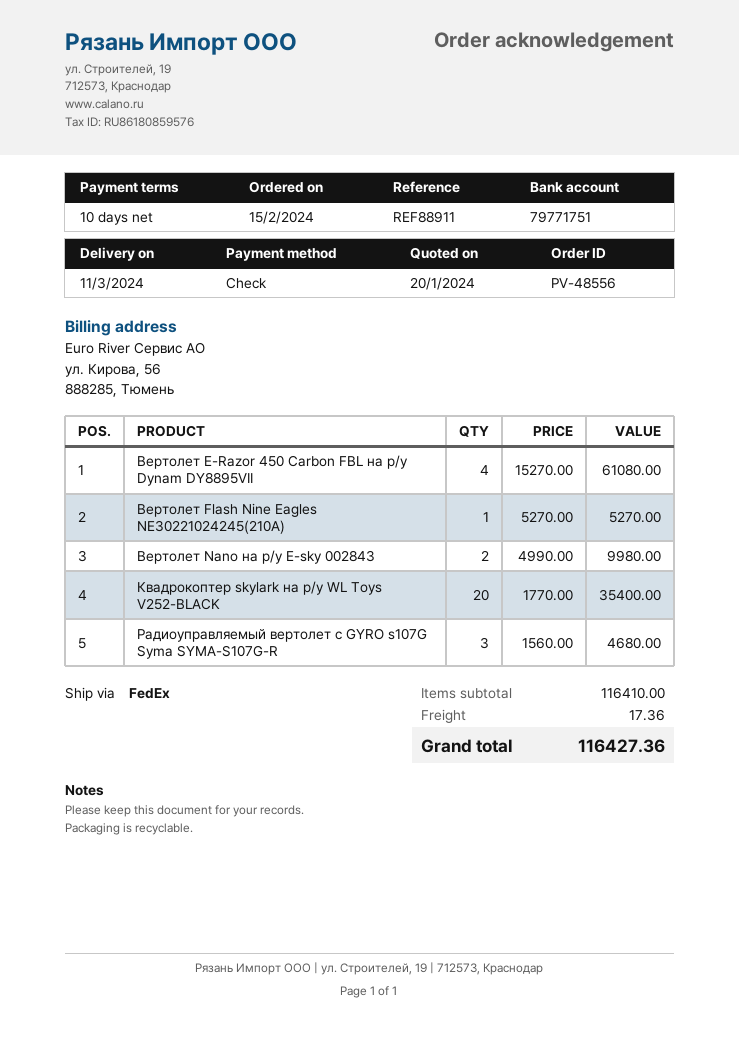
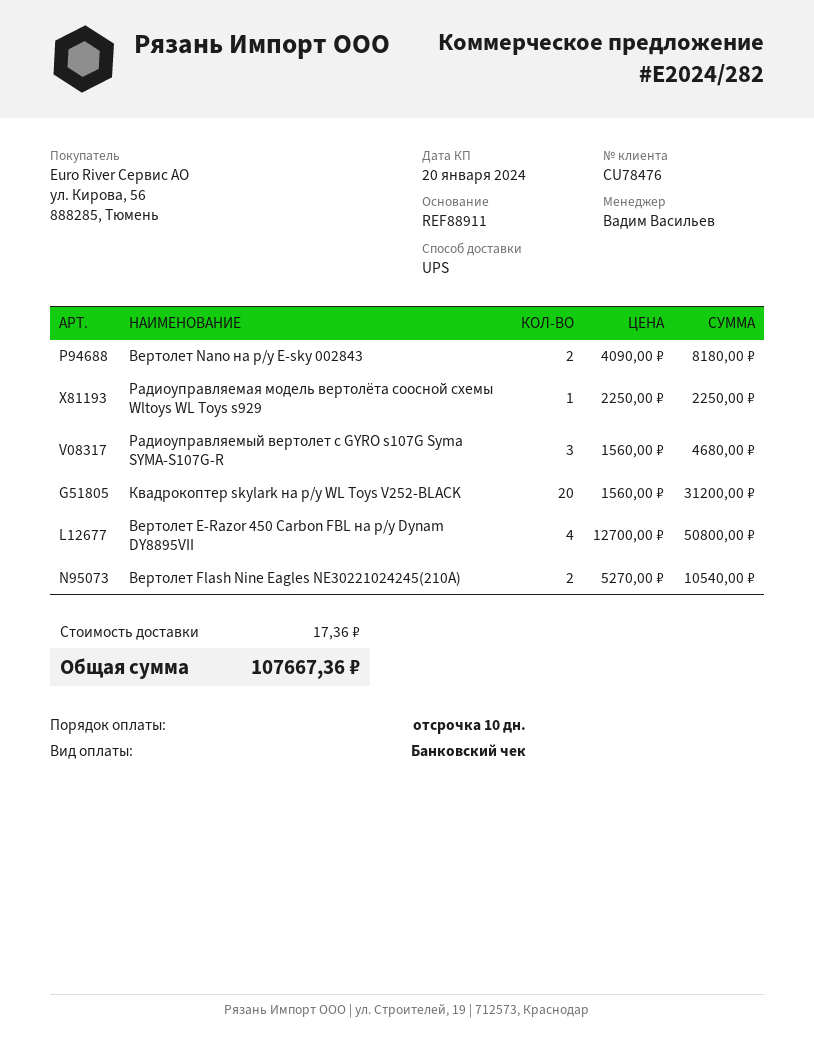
shipping method: FedEx -> UPS
Вертолет E-Razor 450 Carbon FBL на р/у Dynam DY8895VII: 4 x 15270.00 = 61080.00 -> 4 x 12700.00 = 50800.00
Вертолет Flash Nine Eagles NE30221024245(210A): 1 x 5270.00 = 5270.00 -> 2 x 5270.00 = 10540.00
Вертолет Nano на р/у E-sky 002843: 2 x 4990.00 = 9980.00 -> 2 x 4090.00 = 8180.00
Квадрокоптер skylark на р/у WL Toys V252-BLACK: 20 x 1770.00 = 35400.00 -> 20 x 1560.00 = 31200.00
Радиоуправляемая модель вертолёта соосной схемы Wltoys WL Toys s929: none -> 1 x 2250.00 = 2250.00
total: 116427.36 -> 107667.36

